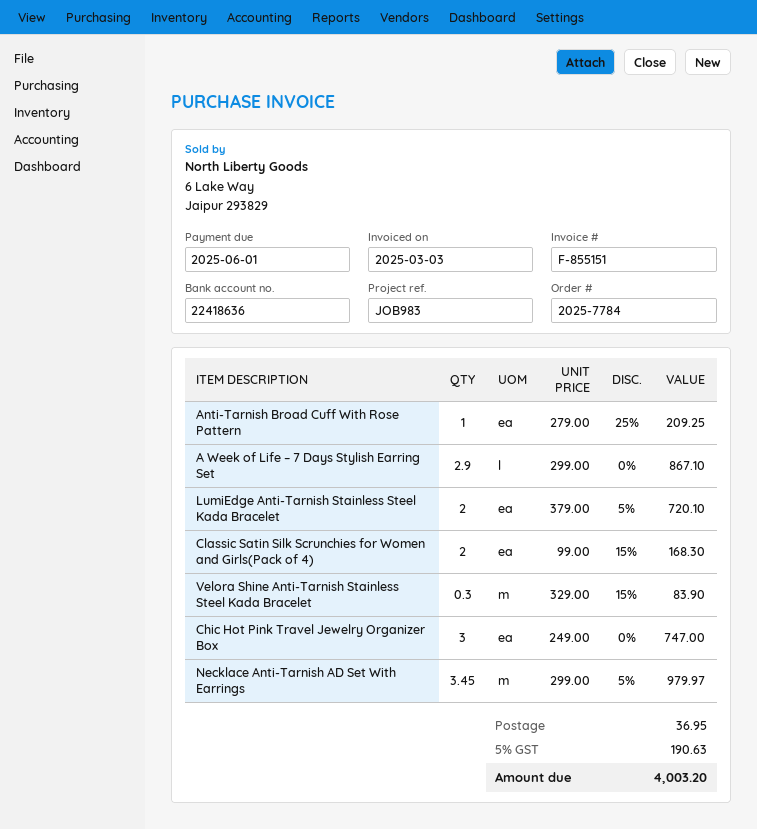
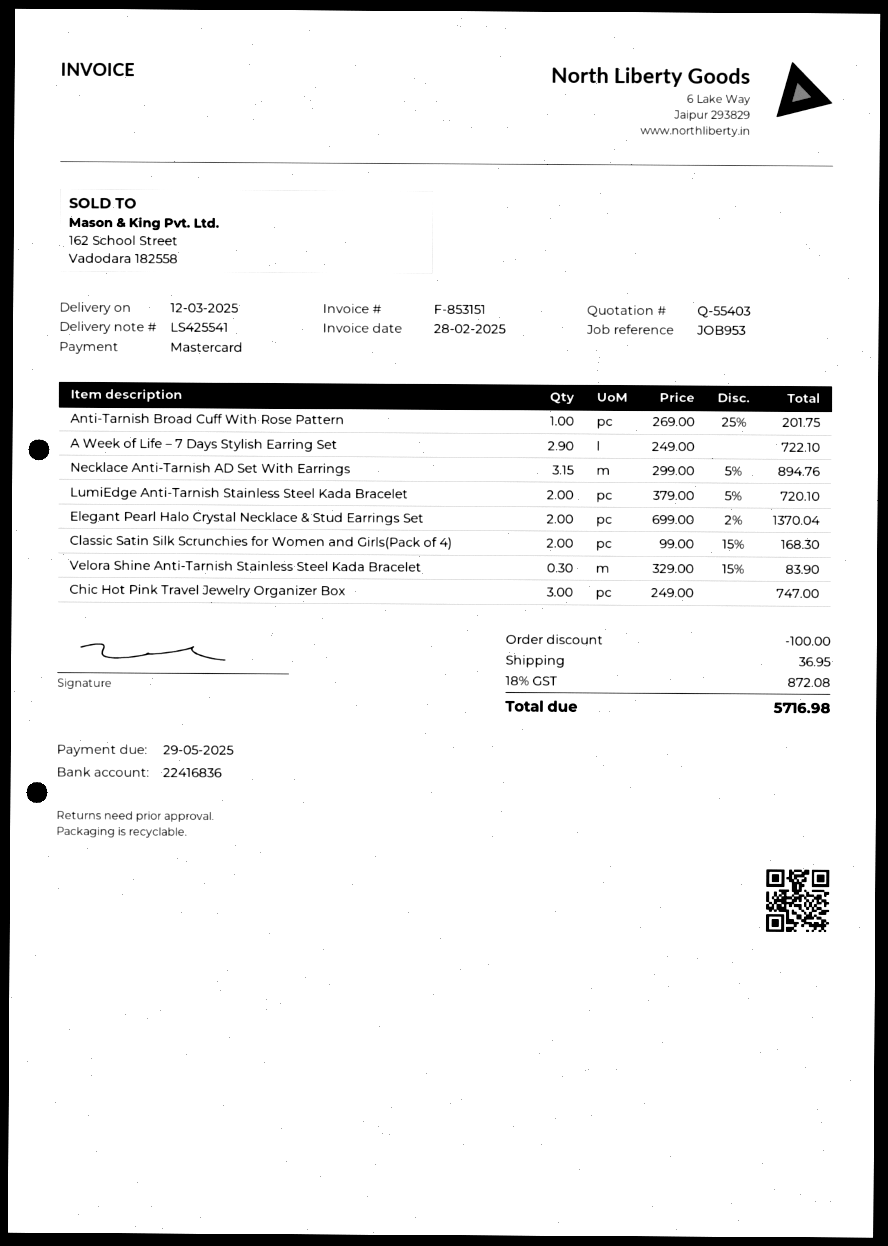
invoice number: F-855151 -> F-853151
invoice date: 2025-03-03 -> 2025-02-28
due date: 2025-06-01 -> 2025-05-29
reference: JOB983 -> JOB953
bank account: 22418636 -> 22416836
Anti-Tarnish Broad Cuff With Rose Pattern: 1 x 279.00 - 25% = 209.25 -> 1 x 269.00 - 25% = 201.75
A Week of Life – 7 Days Stylish Earring Set: 2.9 x 299.00 = 867.10 -> 2.9 x 249.00 = 722.10
Necklace Anti-Tarnish AD Set With Earrings: 3.45 x 299.00 - 5% = 979.97 -> 3.15 x 299.00 - 5% = 894.76
Elegant Pearl Halo Crystal Necklace & Stud Earrings Set: none -> 2 x 699.00 - 2% = 1370.04
discount: none -> 100.00
tax: 5% = 190.63 -> 18% = 872.08
total: 4003.20 -> 5716.98

